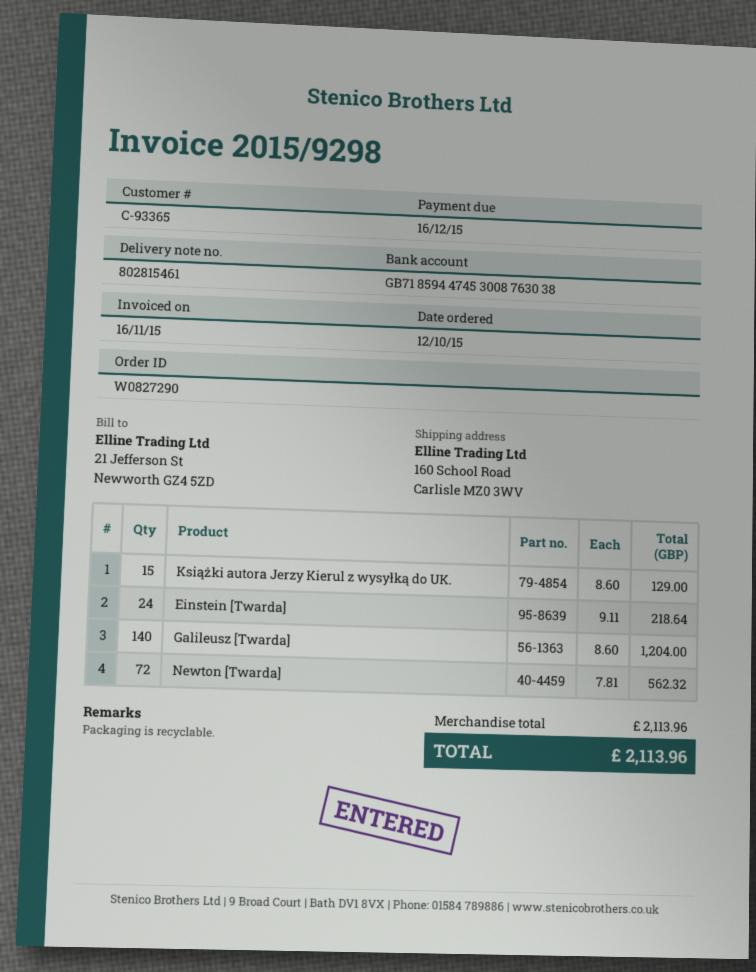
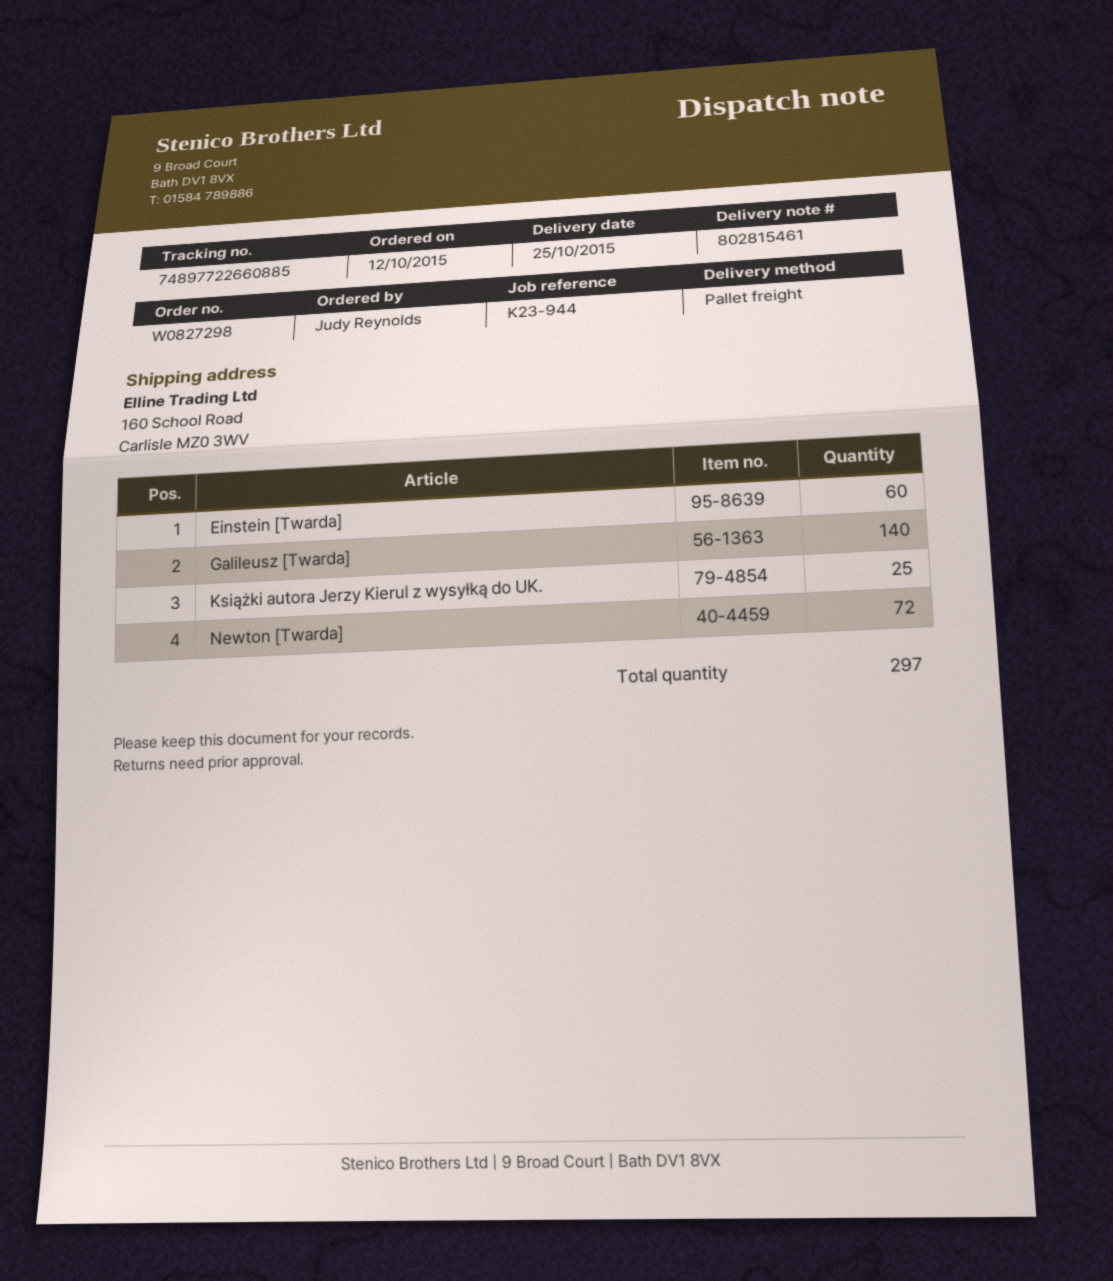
order number: W0827290 -> W0827298
Książki autora Jerzy Kierul z wysyłką do UK.: 15 -> 25
Einstein [Twarda]: 24 -> 60

